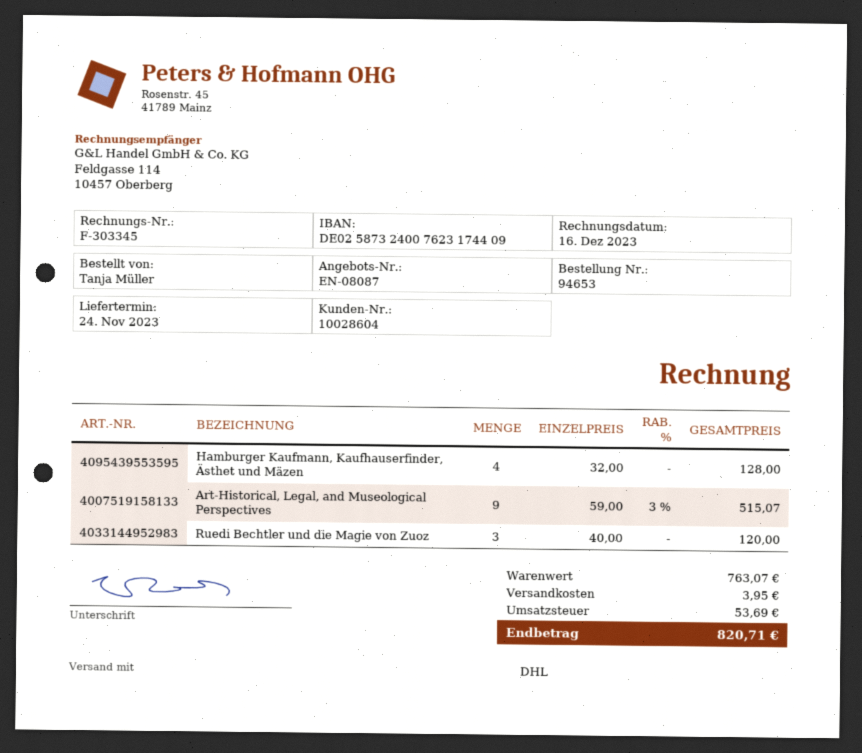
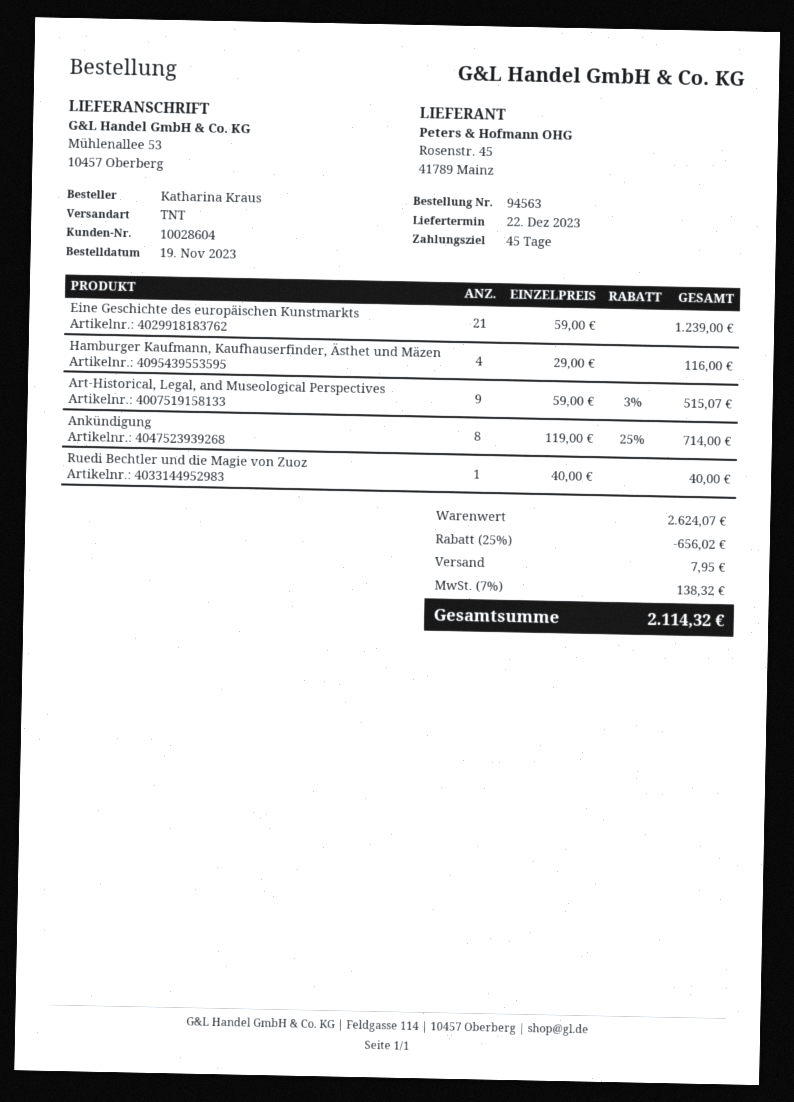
order number: 94653 -> 94563
delivery date: 2023-11-24 -> 2023-12-22
ordered by: Tanja Müller -> Katharina Kraus
shipping method: DHL -> TNT
Hamburger Kaufmann, Kaufhauserfinder, Ästhet und Mäzen: 4 x 32.00 = 128.00 -> 4 x 29.00 = 116.00
Ruedi Bechtler und die Magie von Zuoz: 3 x 40.00 = 120.00 -> 1 x 40.00 = 40.00
Eine Geschichte des europäischen Kunstmarkts: none -> 21 x 59.00 = 1239.00
Ankündigung: none -> 8 x 119.00 - 25% = 714.00
subtotal: 763.07 -> 2624.07
discount: none -> 25% = 656.02
shipping: 3.95 -> 7.95
tax: 53.69 -> 138.32
total: 820.71 -> 2114.32

